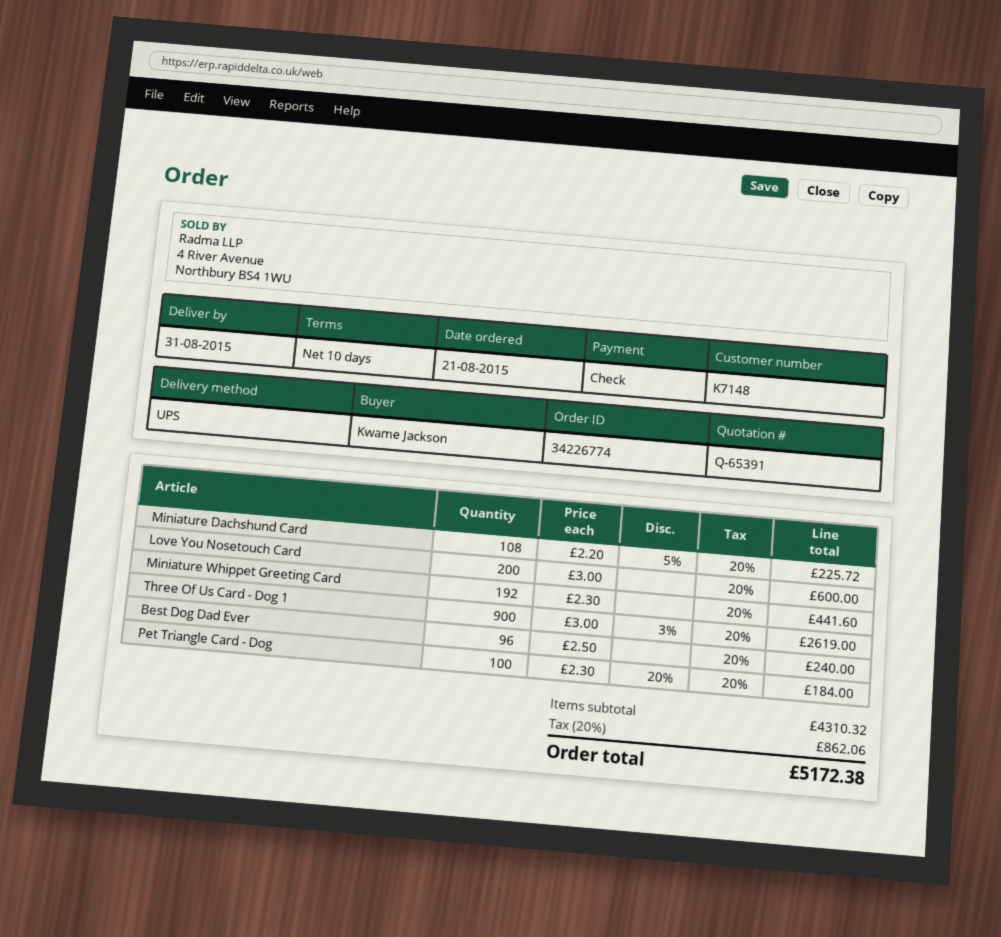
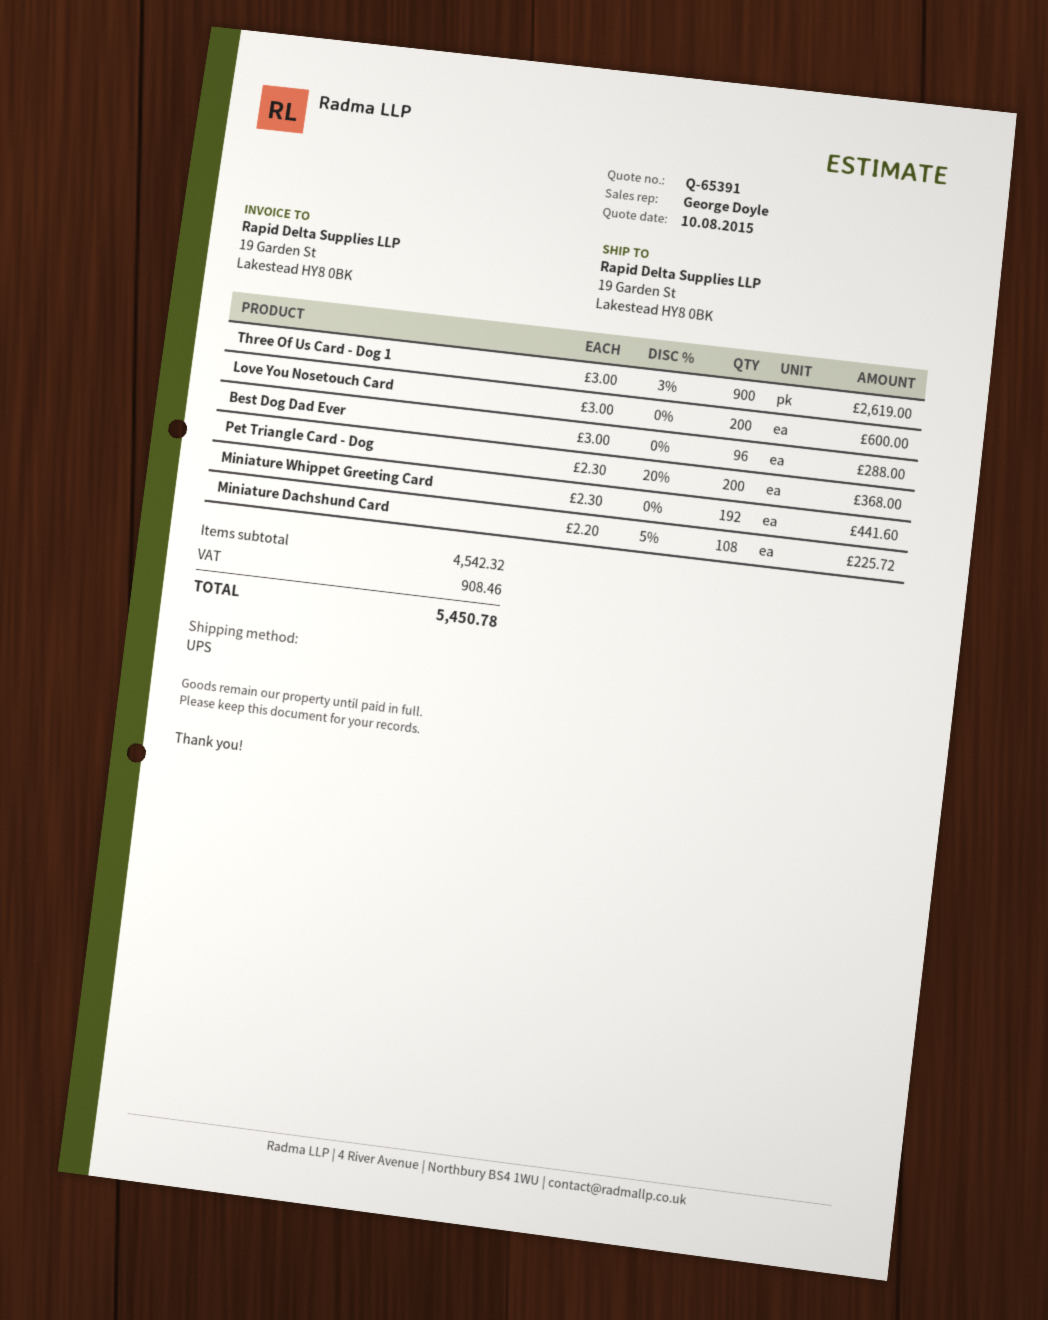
Best Dog Dad Ever: 96 x 2.50 = 240.00 -> 96 x 3.00 = 288.00
Pet Triangle Card - Dog: 100 x 2.30 - 20% = 184.00 -> 200 x 2.30 - 20% = 368.00
subtotal: 4310.32 -> 4542.32
tax: 862.06 -> 908.46
total: 5172.38 -> 5450.78

